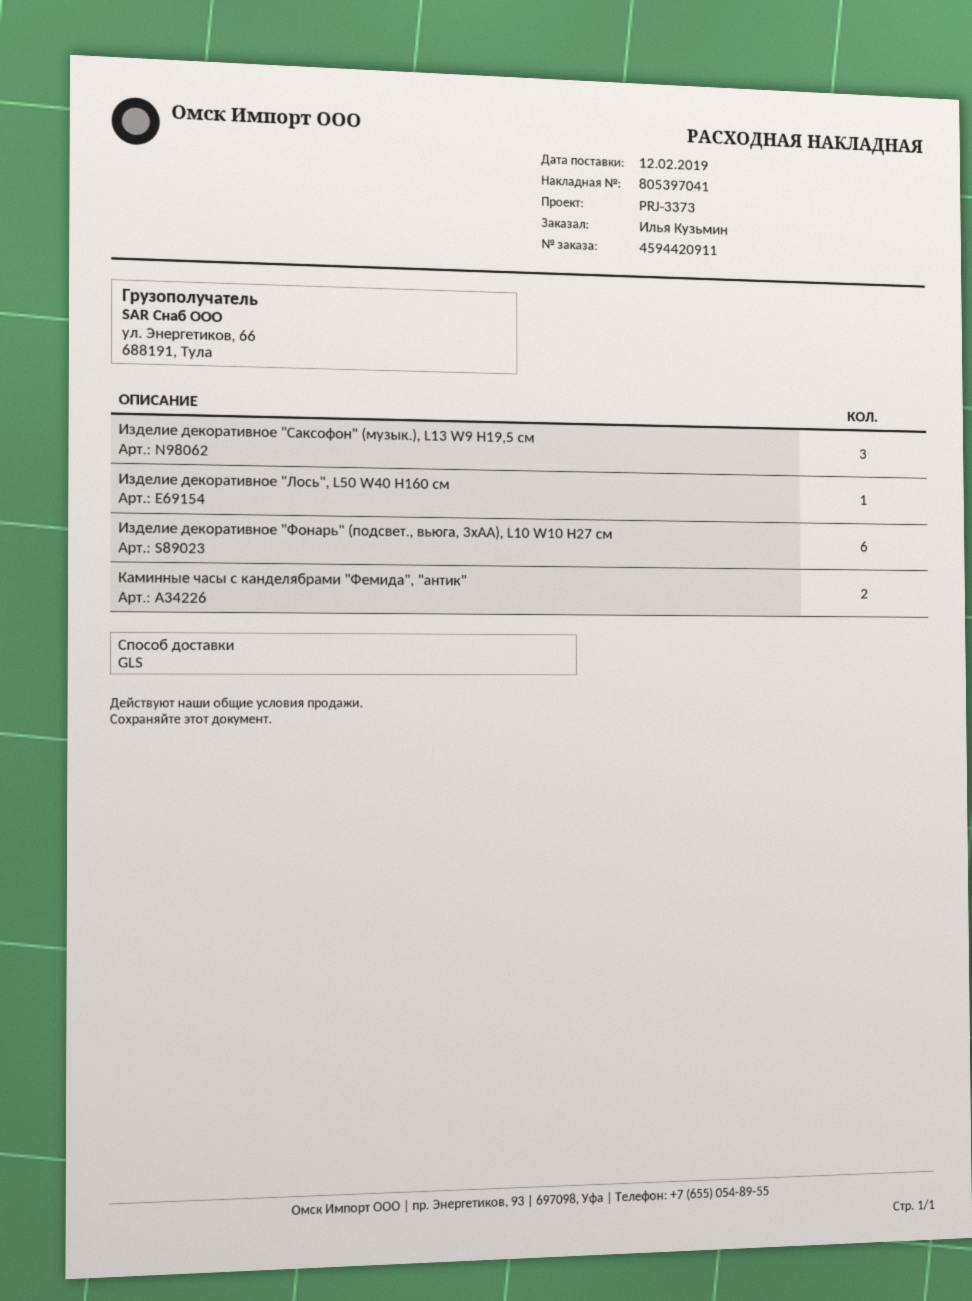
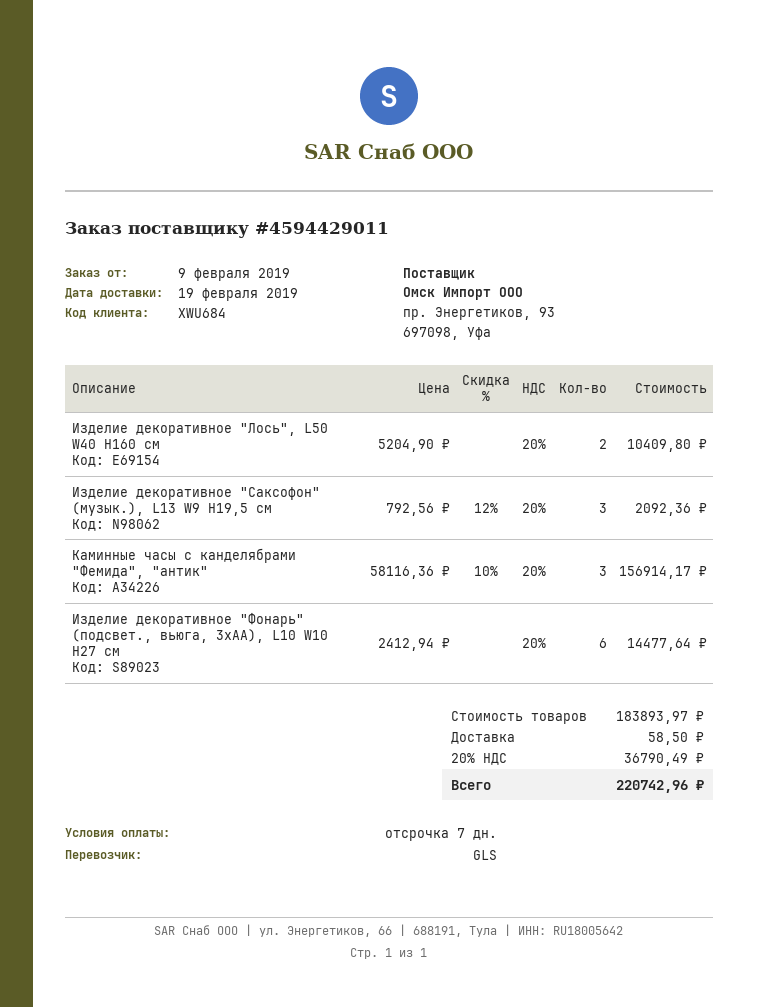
order number: 4594420911 -> 4594429011
delivery date: 2019-02-12 -> 2019-02-19
Изделие декоративное "Лось", L50 W40 H160 см: 1 -> 2
Каминные часы с канделябрами "Фемида", "антик": 2 -> 3

